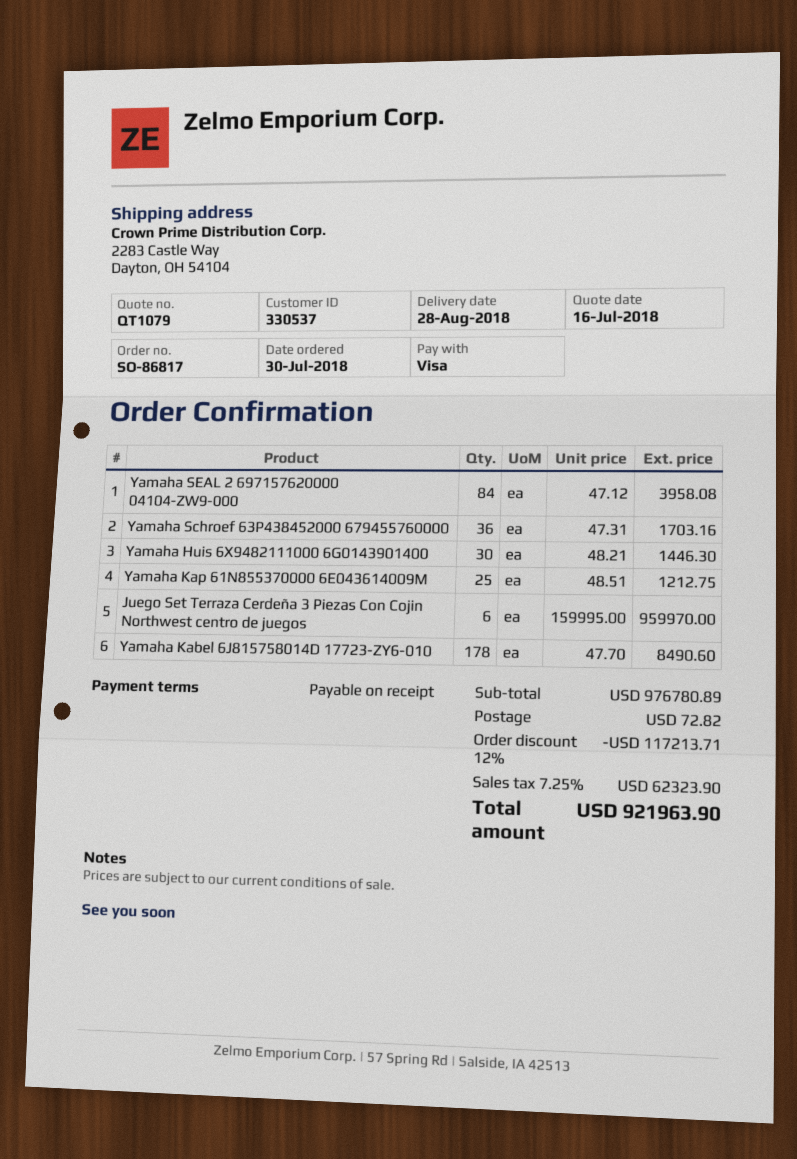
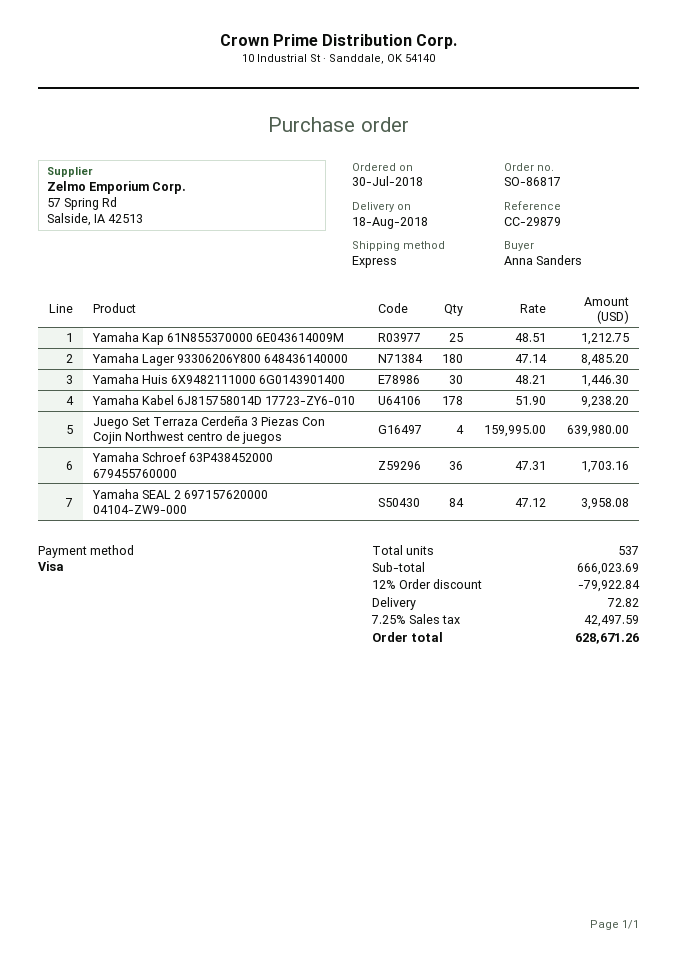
delivery date: 2018-08-28 -> 2018-08-18
Juego Set Terraza Cerdeña 3 Piezas Con Cojin Northwest centro de juegos: 6 x 159995.00 = 959970.00 -> 4 x 159995.00 = 639980.00
Yamaha Kabel 6J815758014D 17723-ZY6-010: 178 x 47.70 = 8490.60 -> 178 x 51.90 = 9238.20
Yamaha Lager 93306206Y800 648436140000: none -> 180 x 47.14 = 8485.20
subtotal: 976780.89 -> 666023.69
discount: 12% = 117213.71 -> 12% = 79922.84
tax: 7.25% = 62323.90 -> 7.25% = 42497.59
total: 921963.90 -> 628671.26

